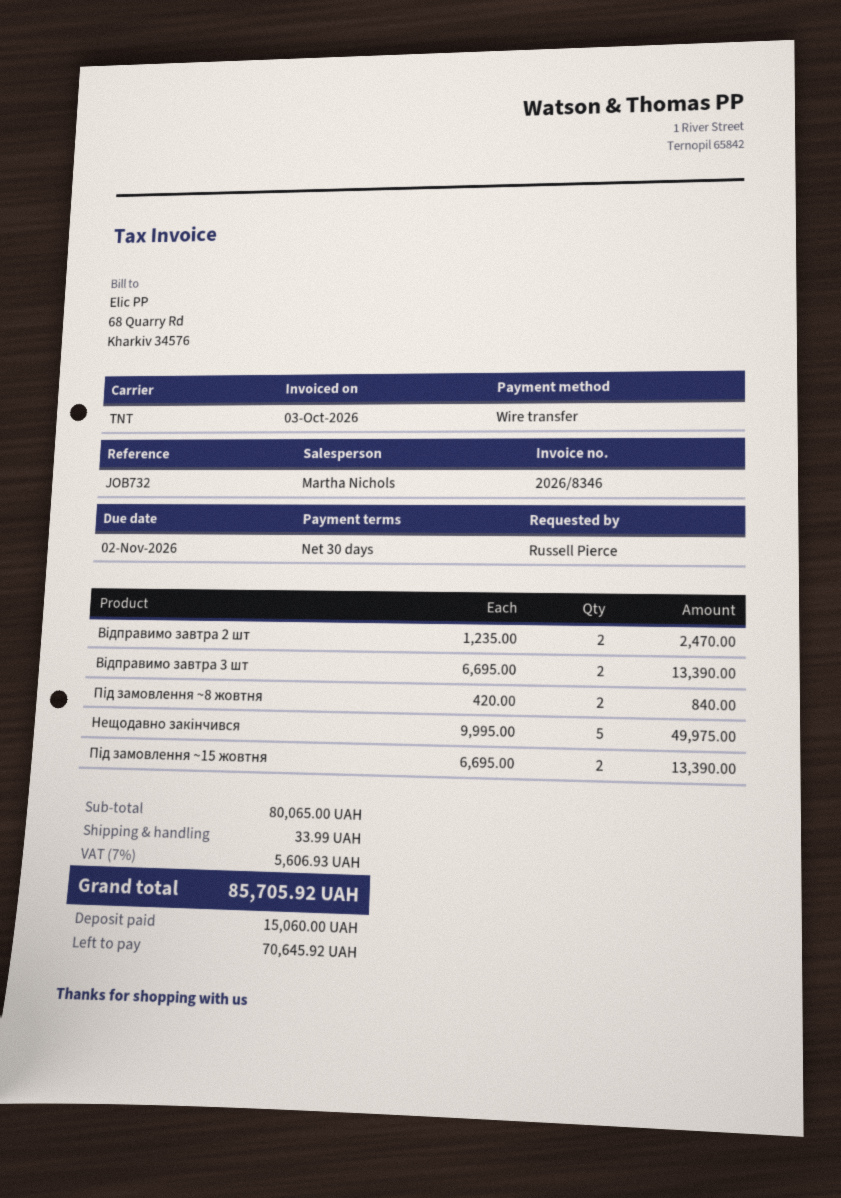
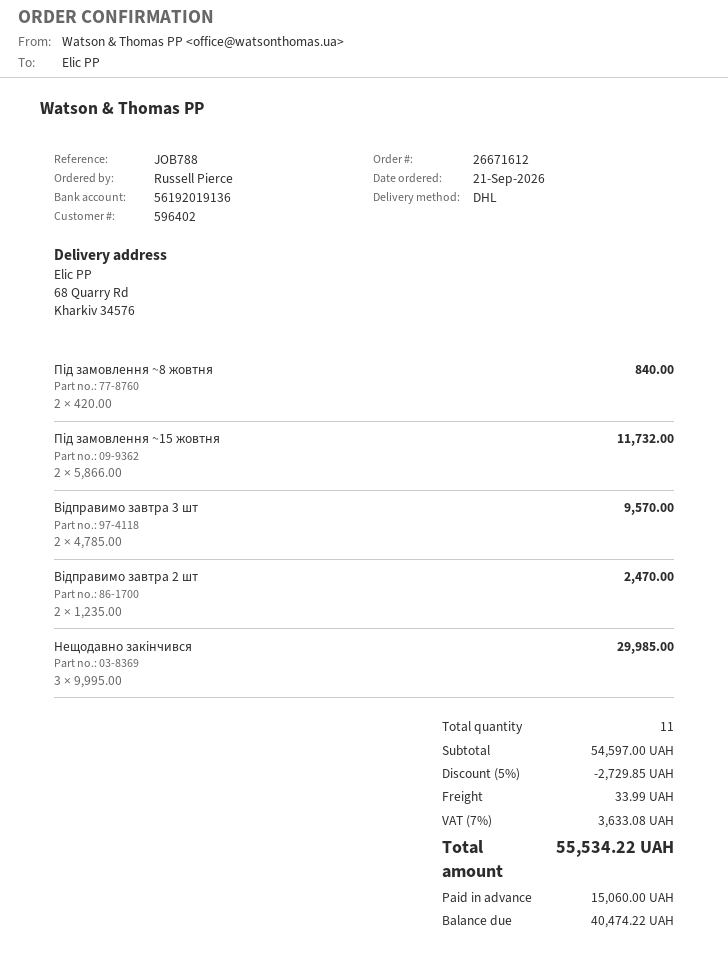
reference: JOB732 -> JOB788
shipping method: TNT -> DHL
Відправимо завтра 3 шт: 2 x 6695.00 = 13390.00 -> 2 x 4785.00 = 9570.00
Нещодавно закінчився: 5 x 9995.00 = 49975.00 -> 3 x 9995.00 = 29985.00
Під замовлення ~15 жовтня: 2 x 6695.00 = 13390.00 -> 2 x 5866.00 = 11732.00
subtotal: 80065.00 -> 54597.00
discount: none -> 5% = 2729.85
tax: 7% = 5606.93 -> 7% = 3633.08
total: 85705.92 -> 55534.22
balance: 70645.92 -> 40474.22

